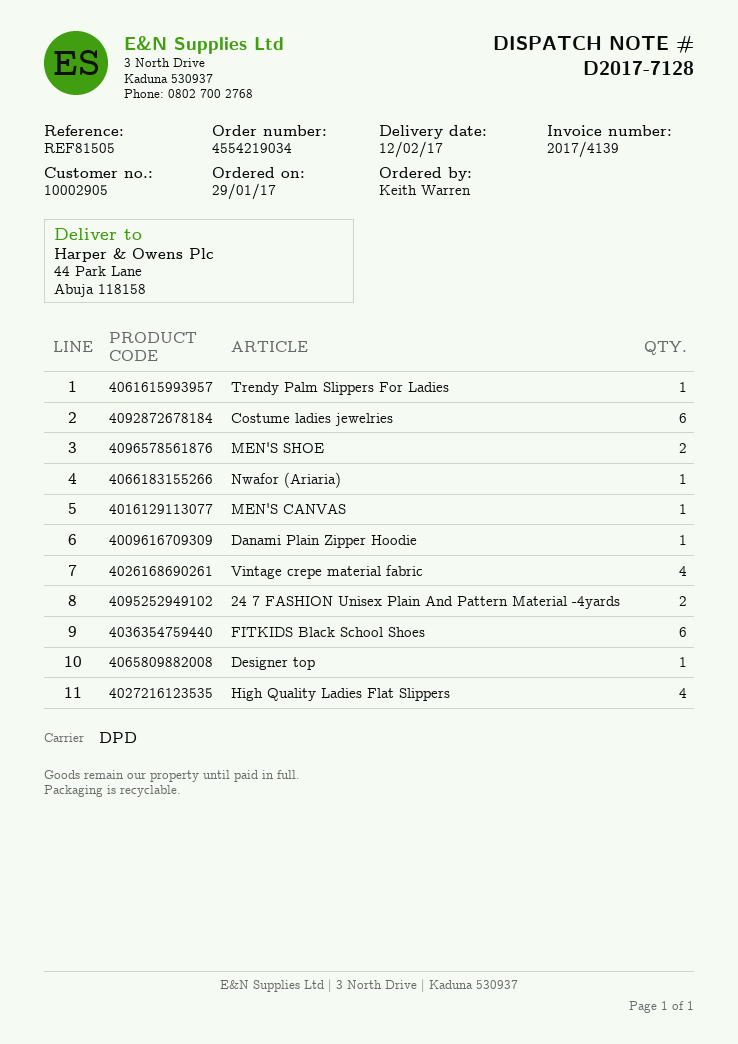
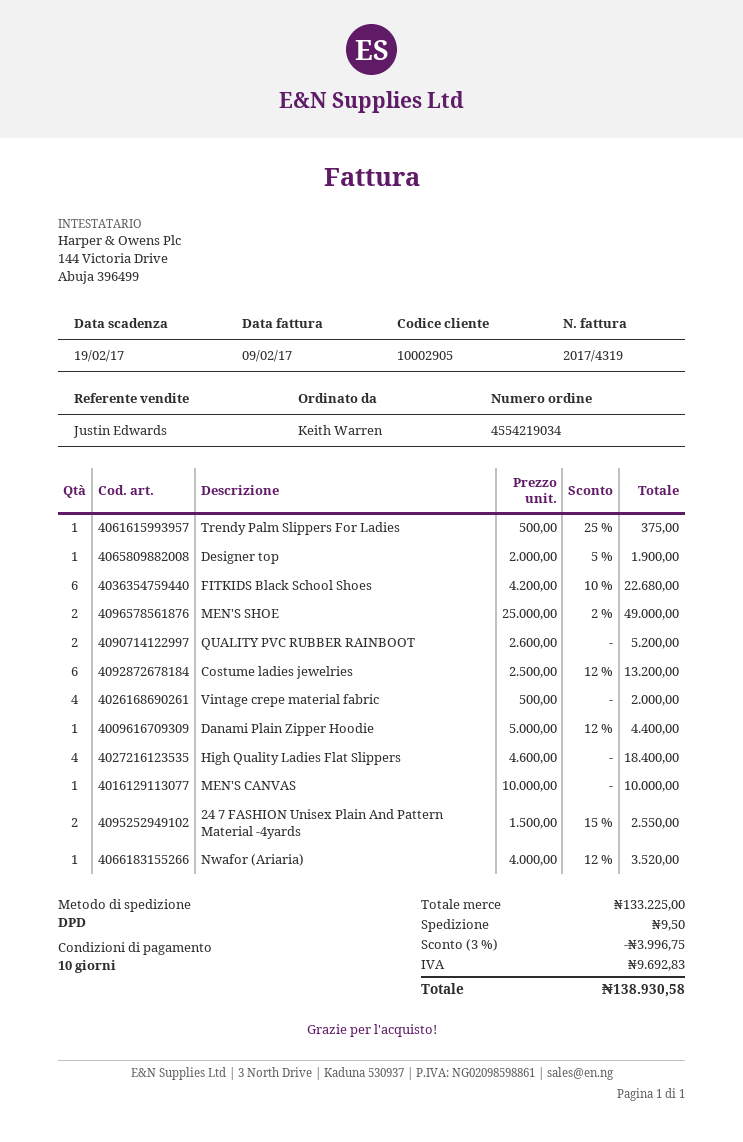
invoice number: 2017/4139 -> 2017/4319
QUALITY PVC RUBBER RAINBOOT: none -> 2

